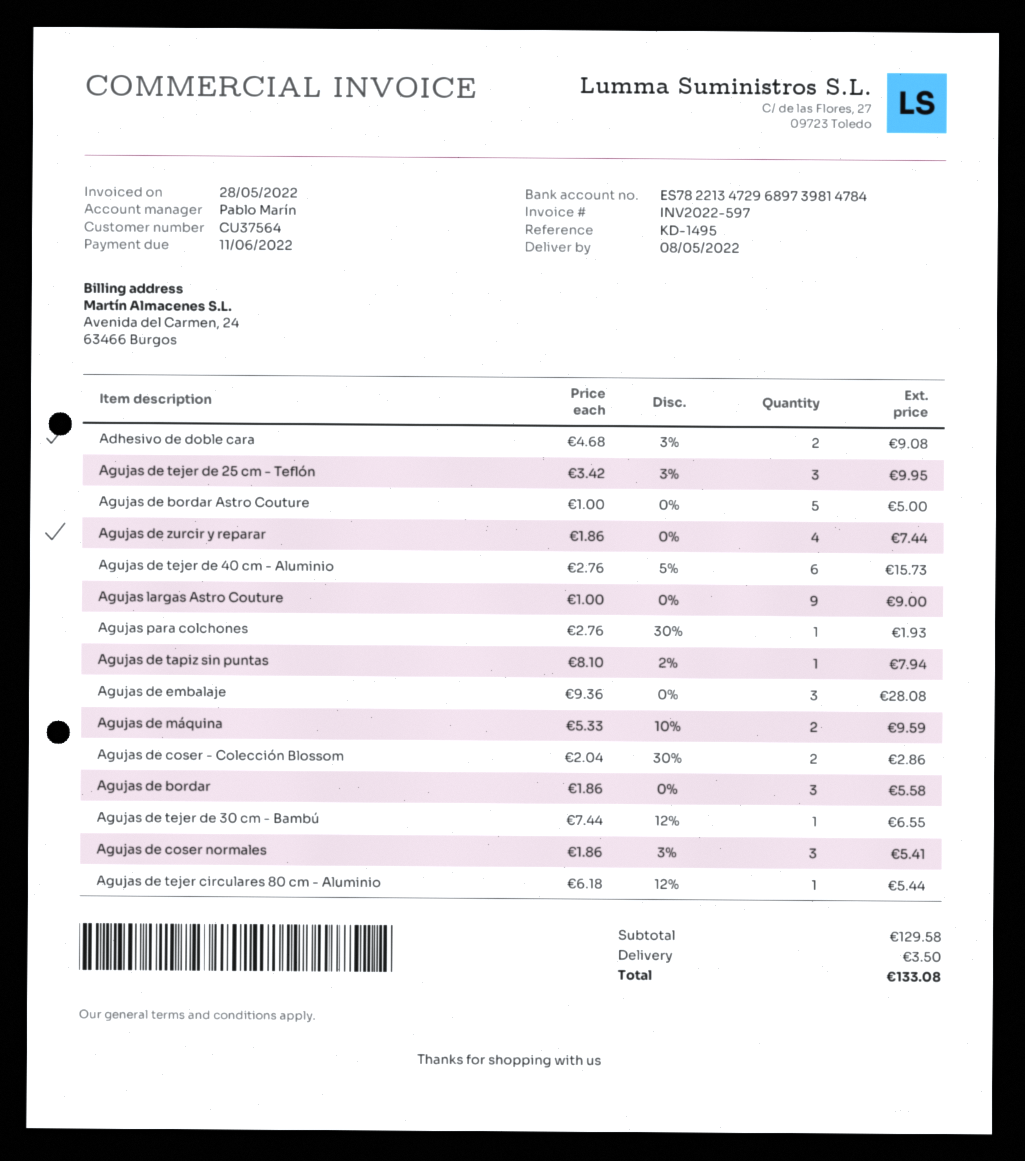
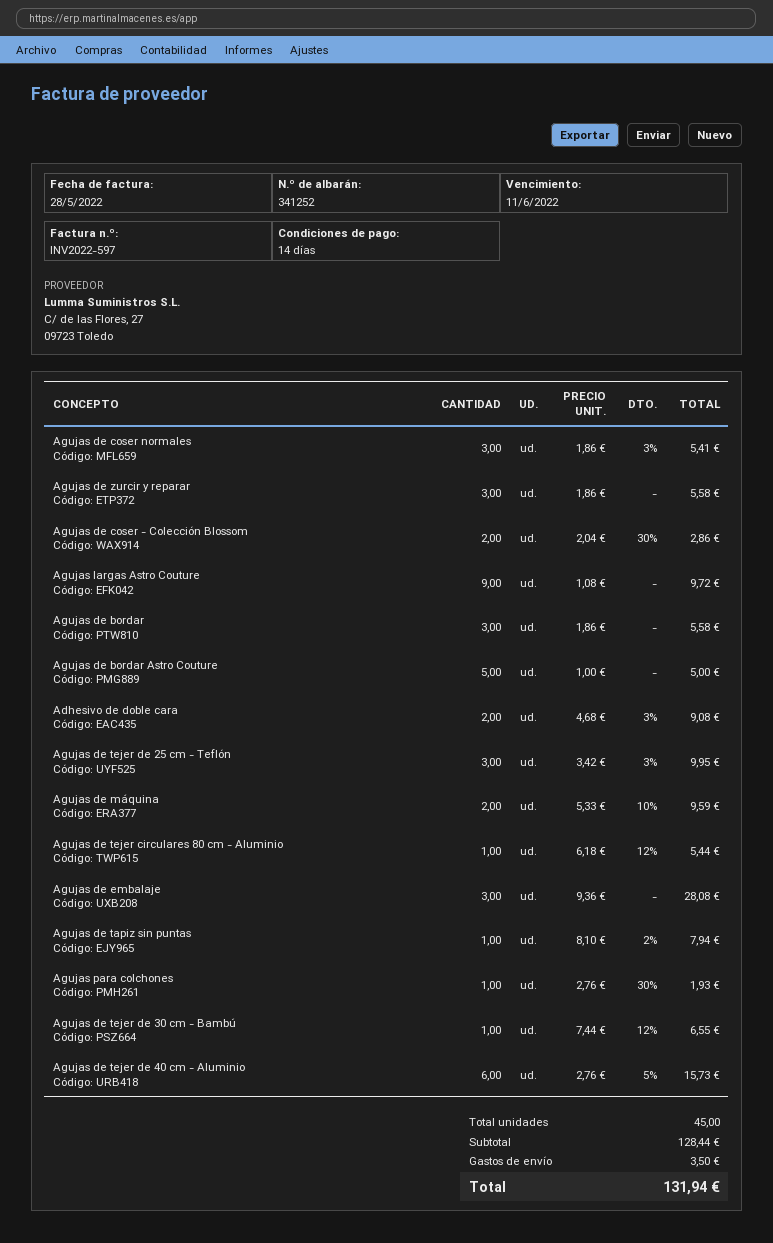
Agujas de zurcir y reparar: 4 x 1.86 = 7.44 -> 3 x 1.86 = 5.58
Agujas largas Astro Couture: 9 x 1.00 = 9.00 -> 9 x 1.08 = 9.72
subtotal: 129.58 -> 128.44
total: 133.08 -> 131.94

